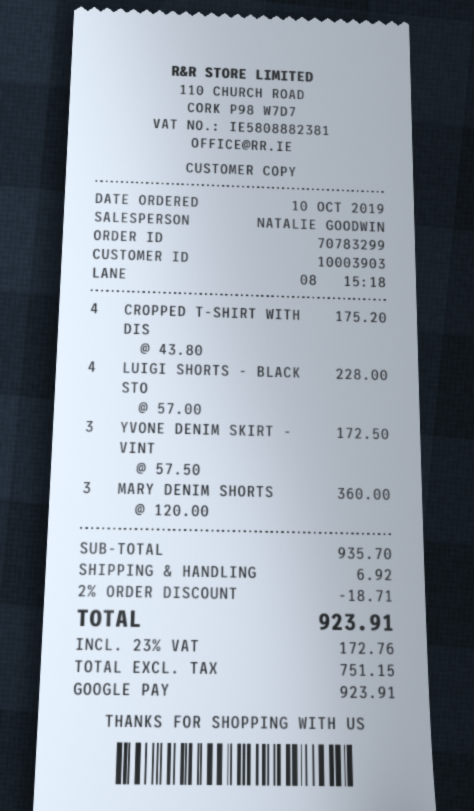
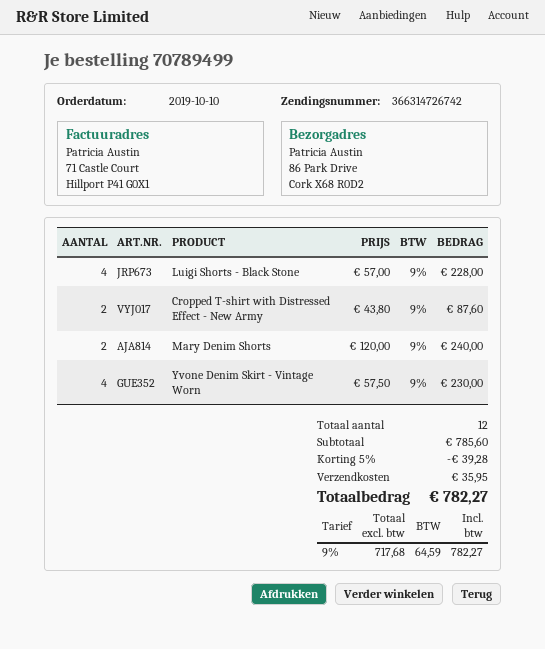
order number: 70783299 -> 70789499
CROPPED T-SHIRT WITH DIS: 4 x 43.80 = 175.20 -> 2 x 43.80 = 87.60
YVONE DENIM SKIRT - VINT: 3 x 57.50 = 172.50 -> 4 x 57.50 = 230.00
MARY DENIM SHORTS: 3 x 120.00 = 360.00 -> 2 x 120.00 = 240.00
subtotal: 935.70 -> 785.60
discount: 2% = 18.71 -> 5% = 39.28
shipping: 6.92 -> 35.95
net: 751.15 -> 717.68
tax: 23% = 172.76 -> 9% = 64.59
total: 923.91 -> 782.27

